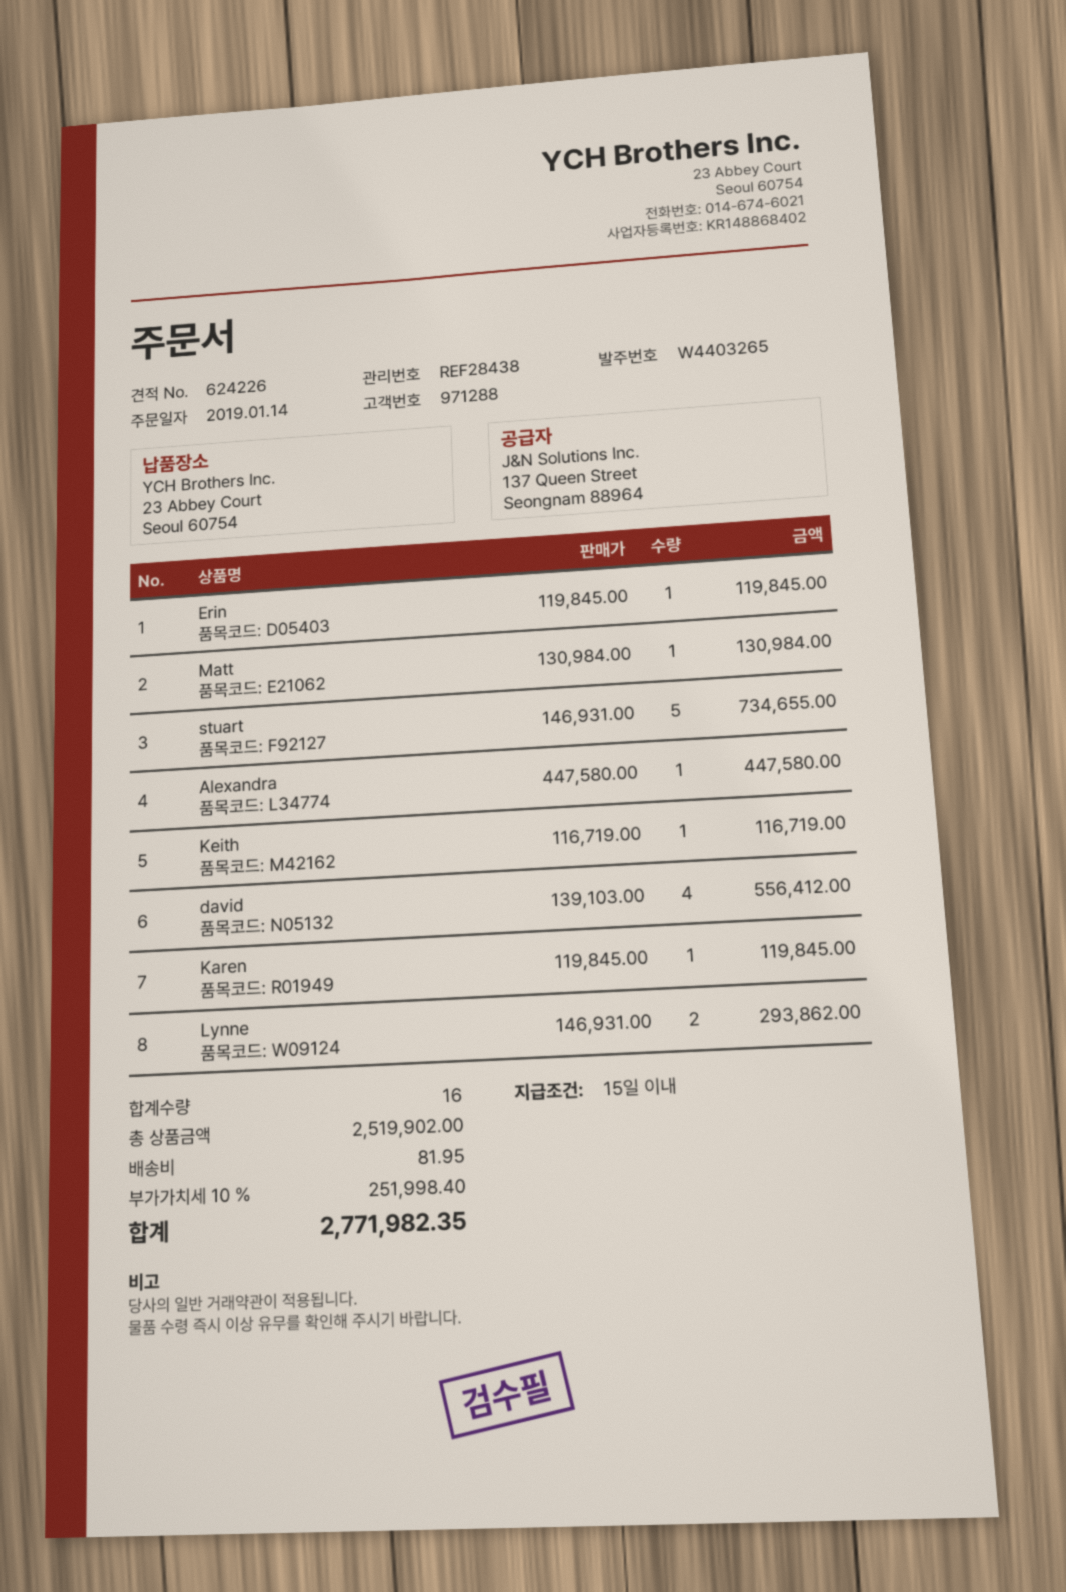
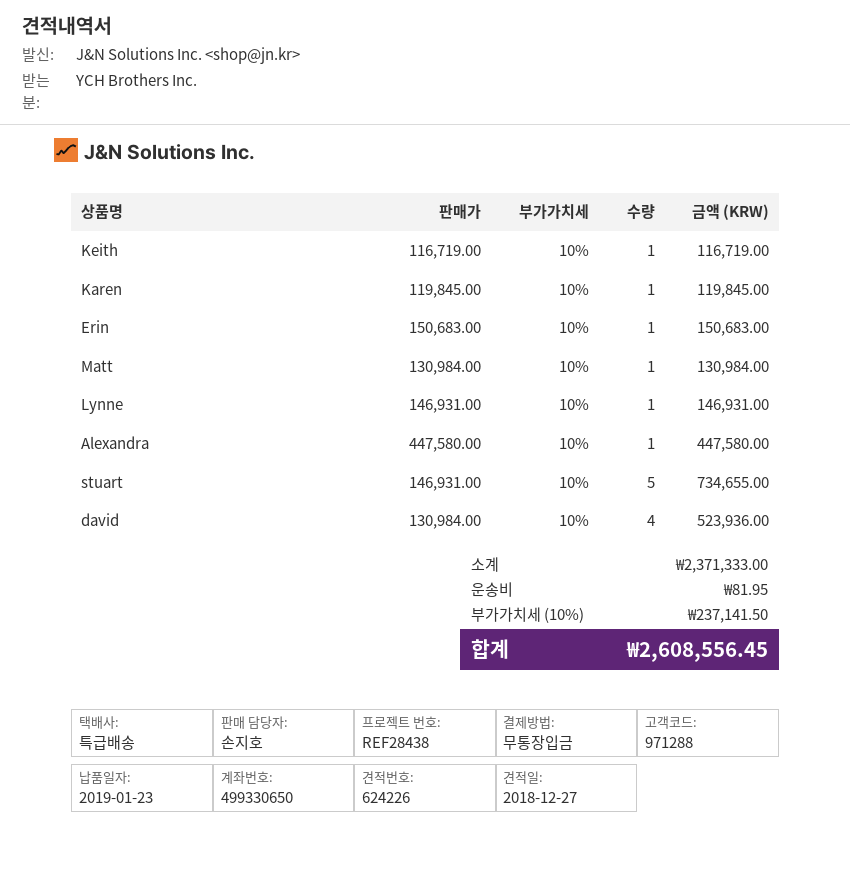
Erin: 1 x 119845.00 = 119845.00 -> 1 x 150683.00 = 150683.00
david: 4 x 139103.00 = 556412.00 -> 4 x 130984.00 = 523936.00
Lynne: 2 x 146931.00 = 293862.00 -> 1 x 146931.00 = 146931.00
subtotal: 2519902.00 -> 2371333.00
tax: 10% = 251998.40 -> 10% = 237141.50
total: 2771982.35 -> 2608556.45

